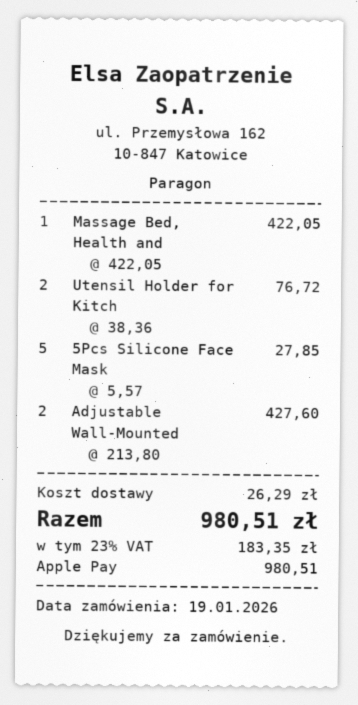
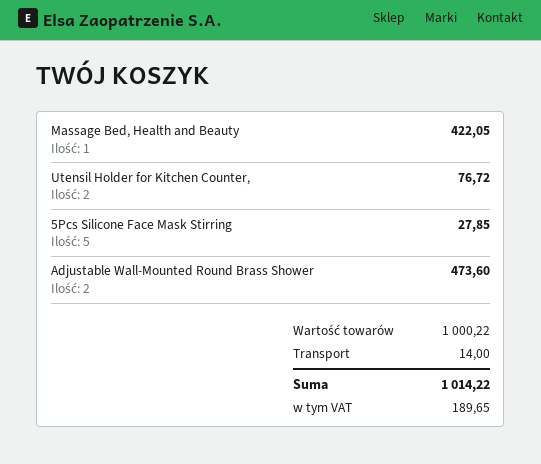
Adjustable Wall-Mounted: 2 for 427.60 -> 2 for 473.60
shipping: 26.29 -> 14.00
tax: 183.35 -> 189.65
total: 980.51 -> 1014.22

